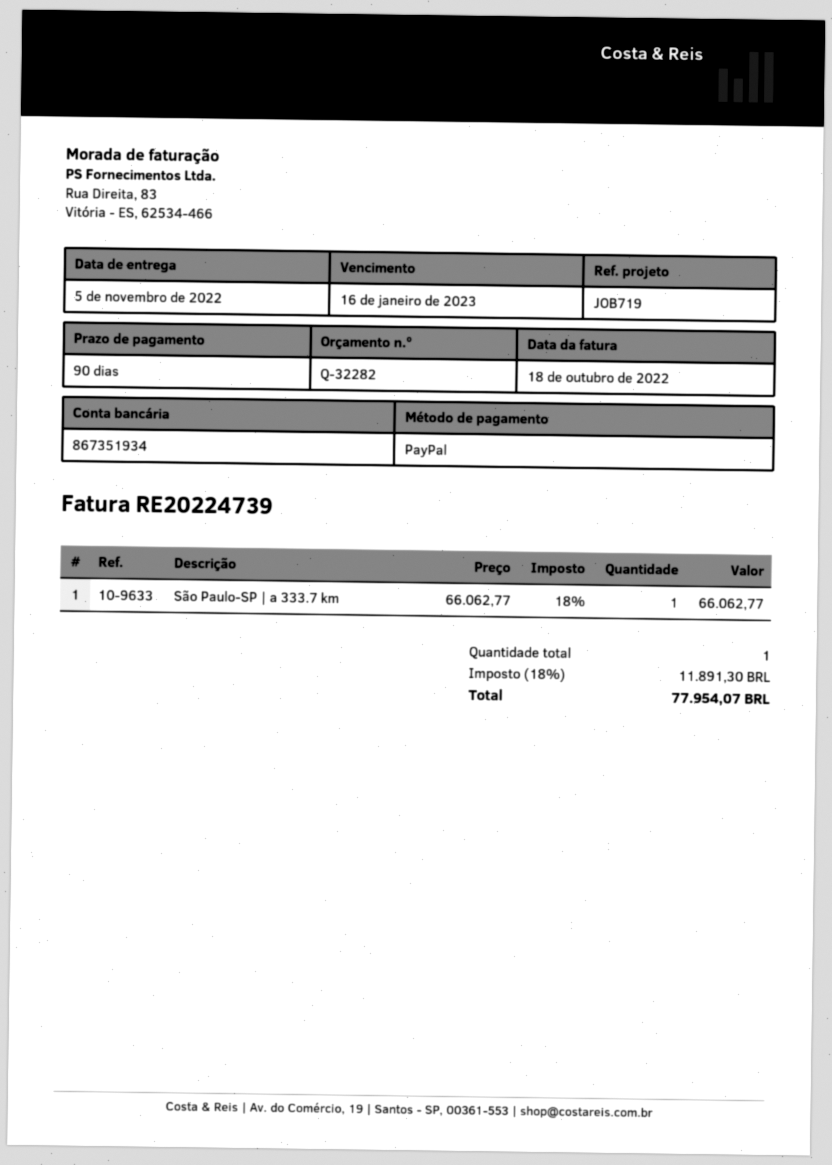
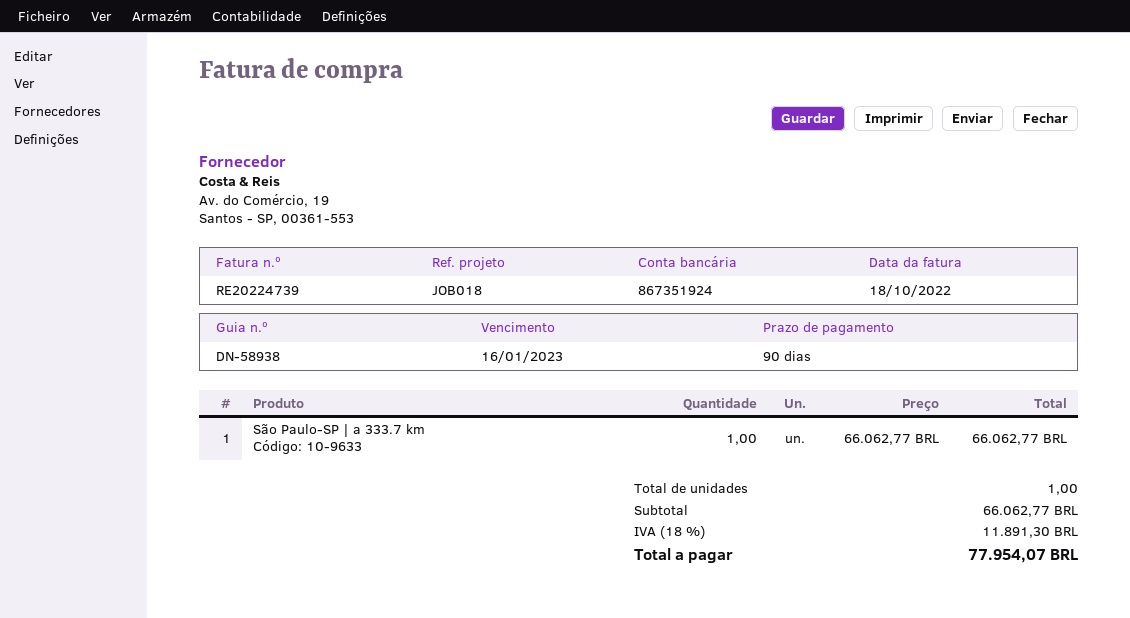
reference: JOB719 -> JOB018
bank account: 867351934 -> 867351924

